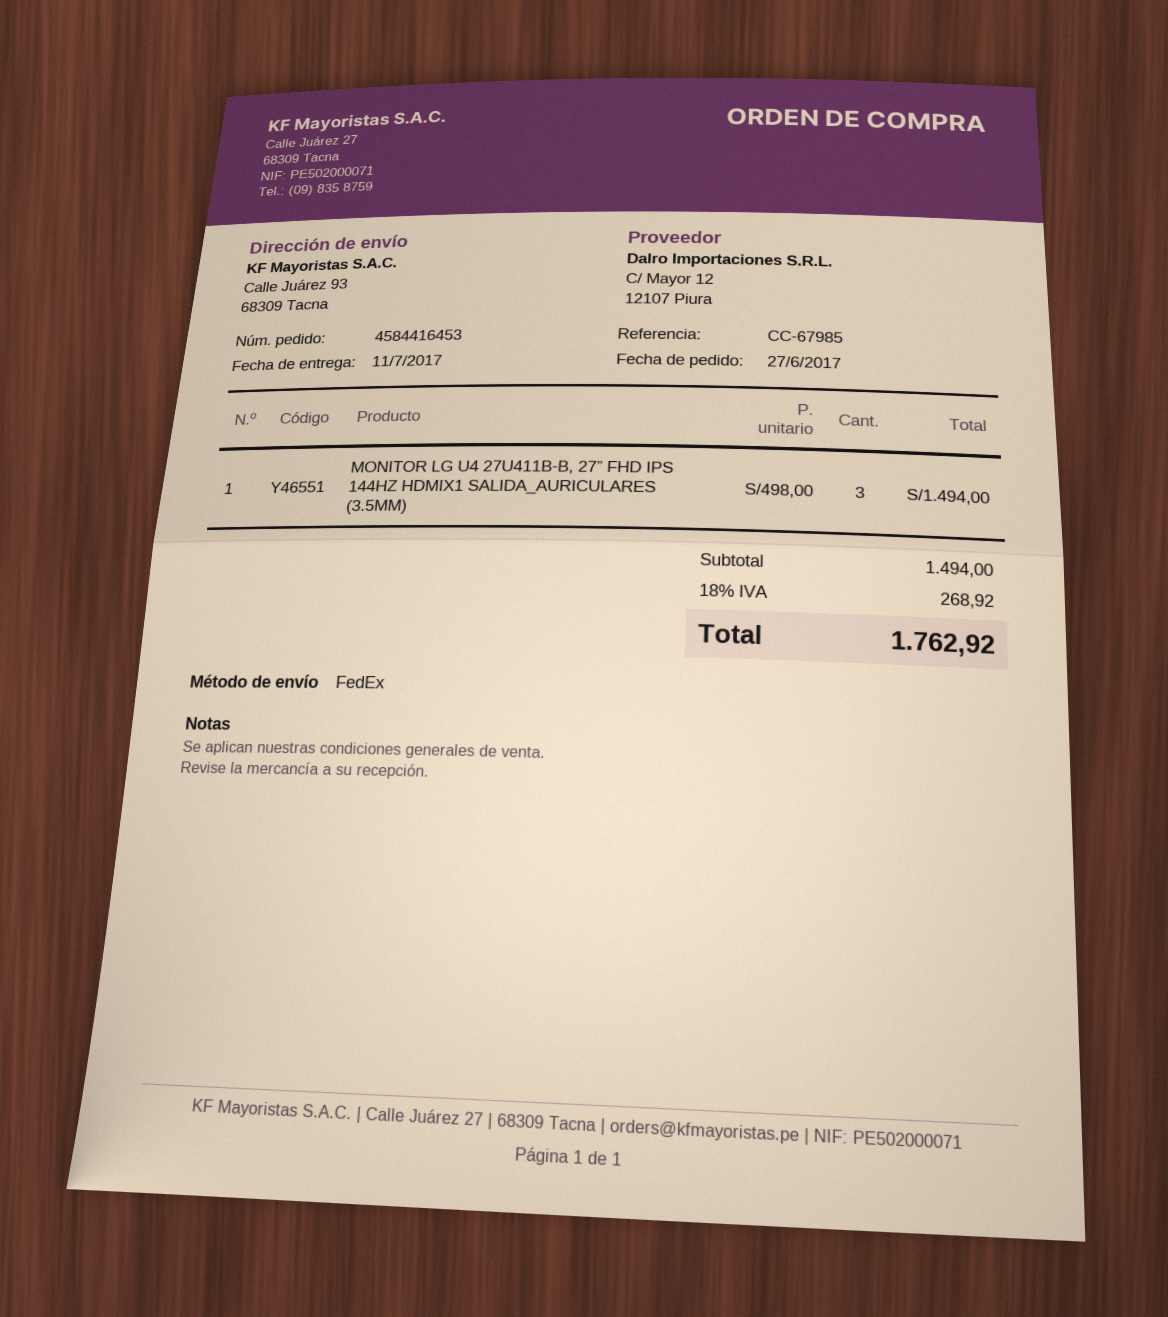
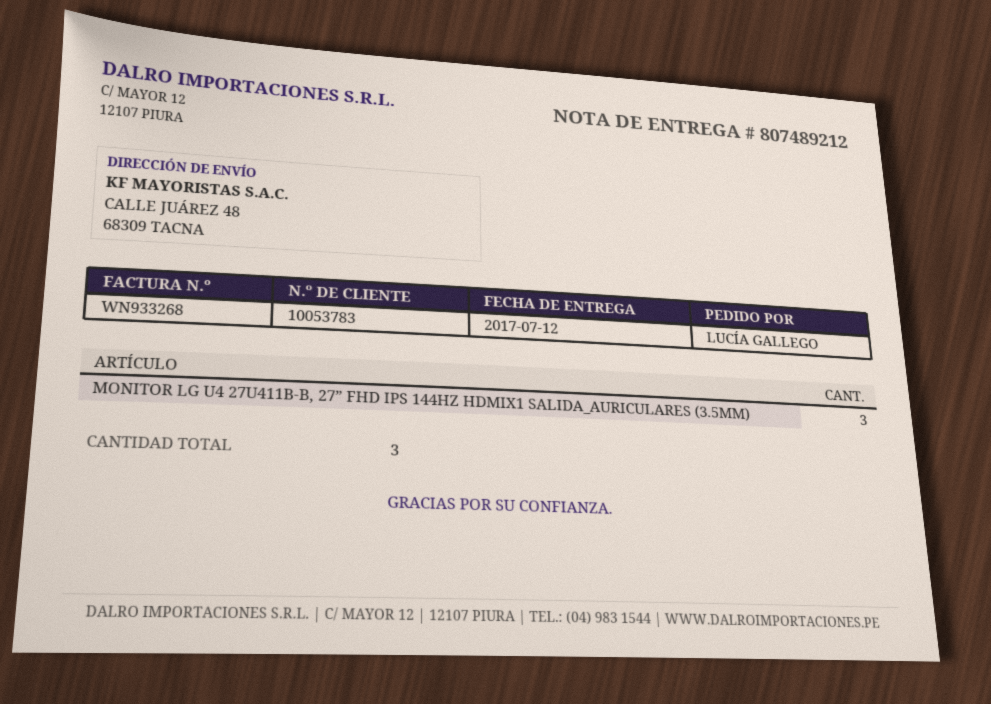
delivery date: 2017-07-11 -> 2017-07-12
ship to: Calle Juárez 93, 68309 Tacna -> CALLE JUÁREZ 48, 68309 TACNA

